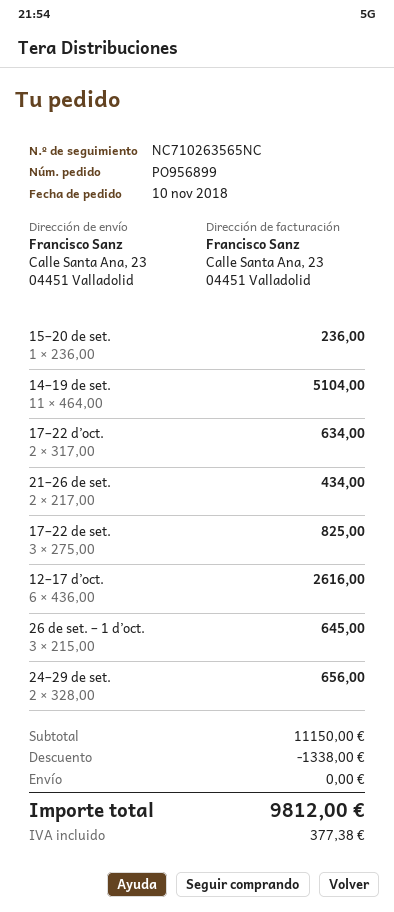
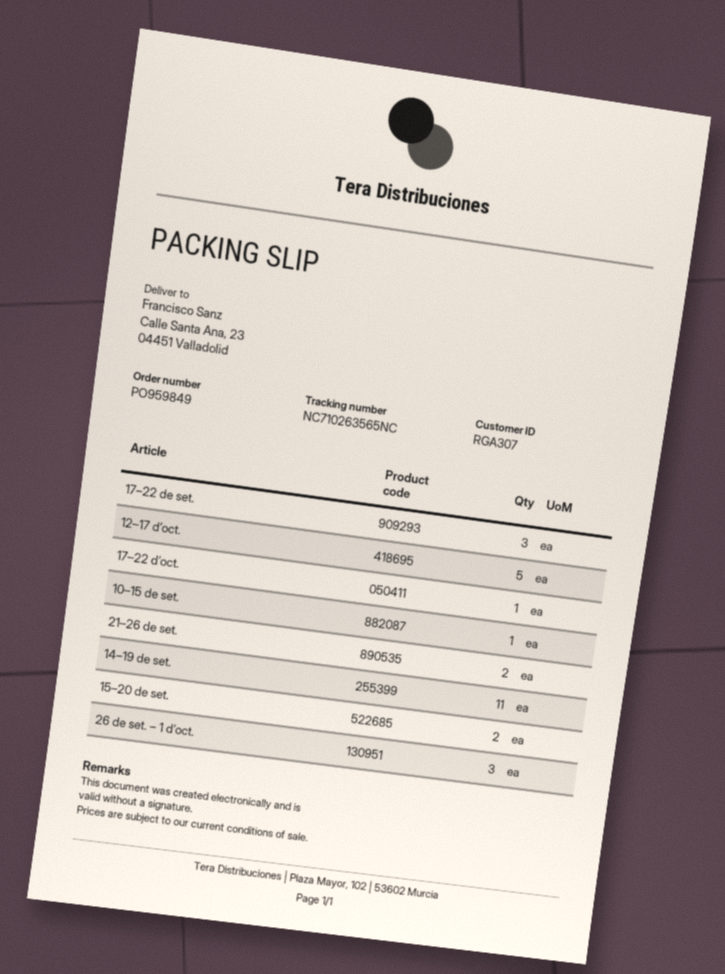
order number: PO956899 -> PO959849
15–20 de set.: 1 -> 2
17–22 d’oct.: 2 -> 1
12–17 d’oct.: 6 -> 5
24–29 de set.: 2 -> none
10–15 de set.: none -> 1

